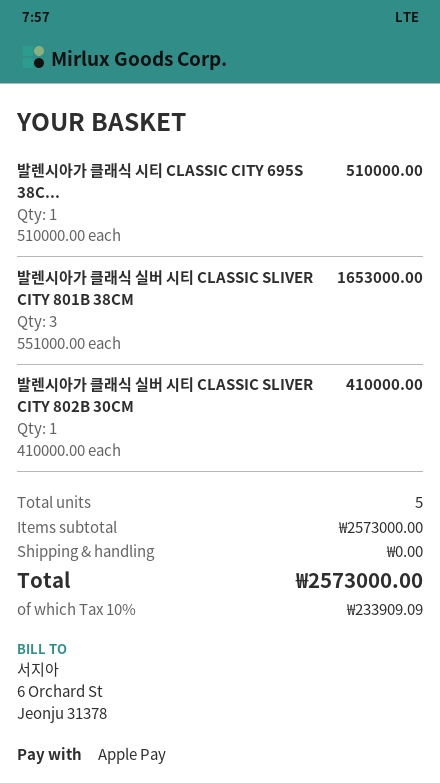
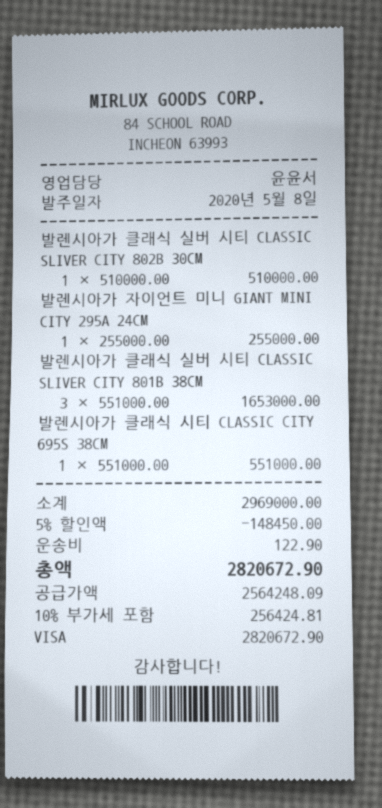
payment method: Apple Pay -> Visa
발렌시아가 클래식 시티 CLASSIC CITY 695S 38C...: 1 x 510000.00 = 510000.00 -> 1 x 551000.00 = 551000.00
발렌시아가 클래식 실버 시티 CLASSIC SLIVER CITY 802B 30CM: 1 x 410000.00 = 410000.00 -> 1 x 510000.00 = 510000.00
발렌시아가 자이언트 미니 GIANT MINI CITY 295A 24CM: none -> 1 x 255000.00 = 255000.00
subtotal: 2573000.00 -> 2969000.00
discount: none -> 5% = 148450.00
shipping: 0.00 -> 122.90
tax: 10% = 233909.09 -> 10% = 256424.81
total: 2573000.00 -> 2820672.90

